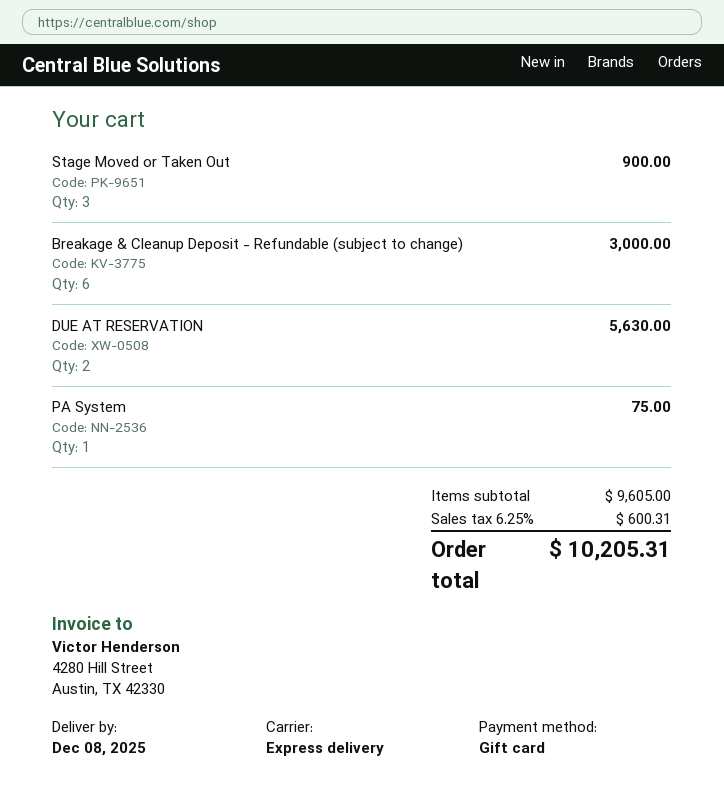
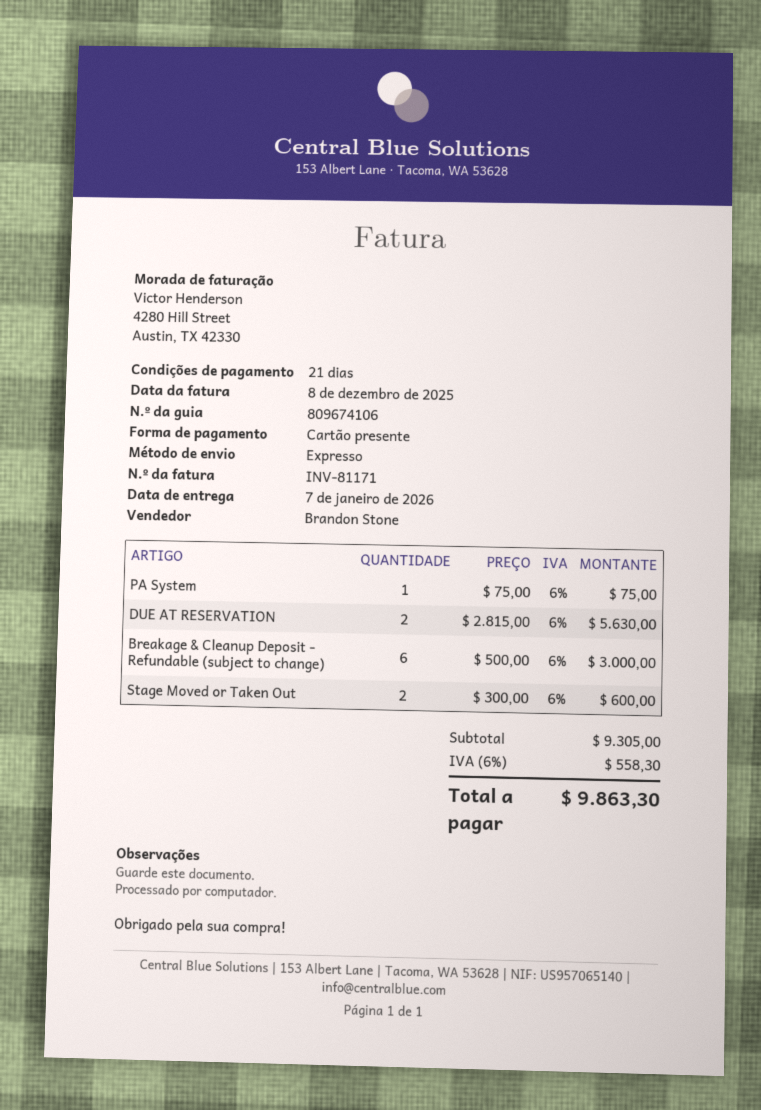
delivery date: 2025-12-08 -> 2026-01-07
Stage Moved or Taken Out: 3 for 900.00 -> 2 for 600.00
subtotal: 9605.00 -> 9305.00
tax: 6.25% = 600.31 -> 6% = 558.30
total: 10205.31 -> 9863.30

